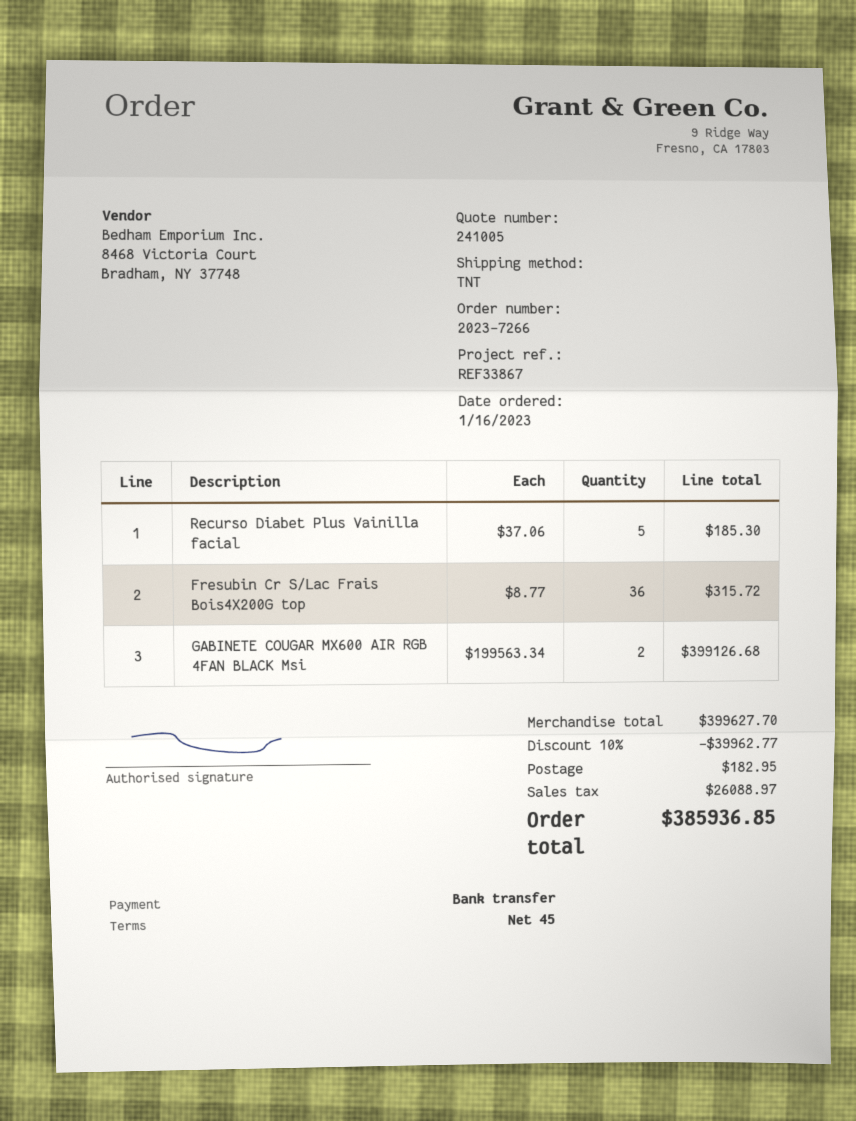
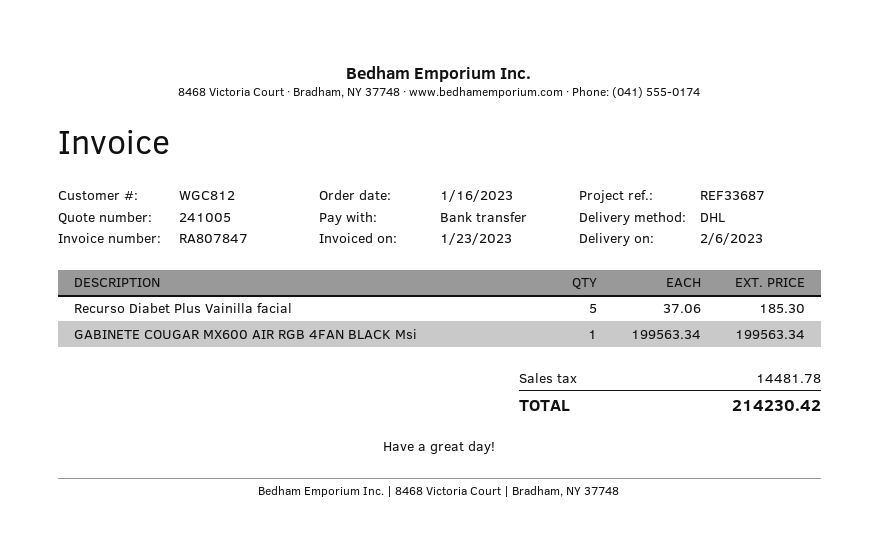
reference: REF33867 -> REF33687
shipping method: TNT -> DHL
Fresubin Cr S/Lac Frais Bois4X200G top: 36 x 8.77 = 315.72 -> none
GABINETE COUGAR MX600 AIR RGB 4FAN BLACK Msi: 2 x 199563.34 = 399126.68 -> 1 x 199563.34 = 199563.34
discount: 10% = 39962.77 -> none
shipping: 182.95 -> none
tax: 26088.97 -> 14481.78
total: 385936.85 -> 214230.42

